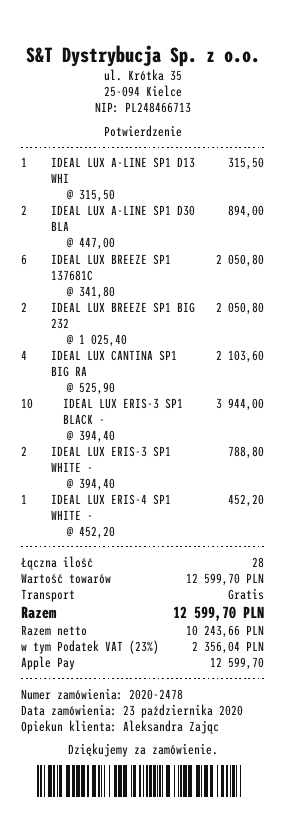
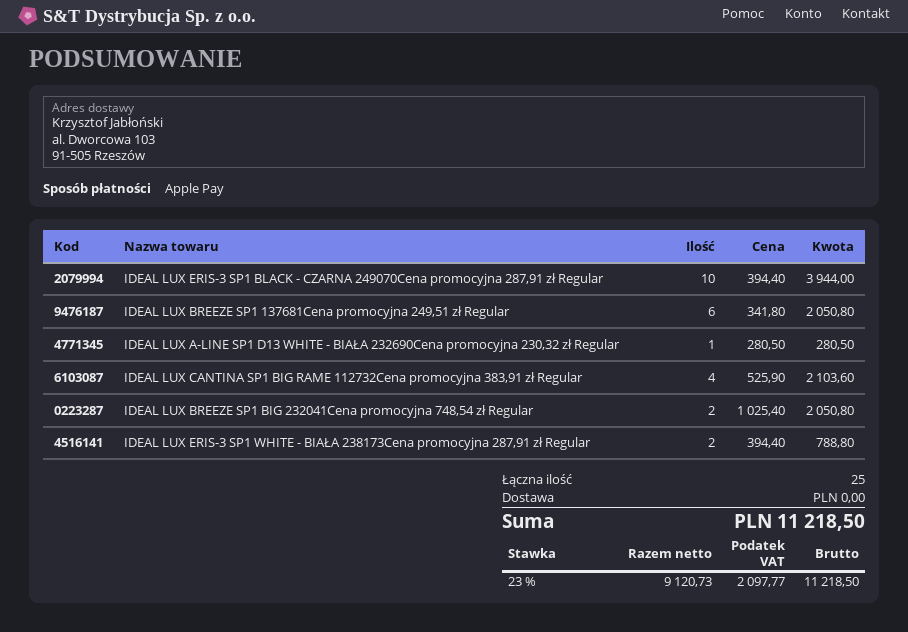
IDEAL LUX A-LINE SP1 D13 WHI: 1 x 315.50 = 315.50 -> 1 x 280.50 = 280.50
IDEAL LUX A-LINE SP1 D30 BLA: 2 x 447.00 = 894.00 -> none
IDEAL LUX ERIS-4 SP1 WHITE -: 1 x 452.20 = 452.20 -> none
total quantity: 28 -> 25
net: 10243.66 -> 9120.73
tax: 23% = 2356.04 -> 23% = 2097.77
total: 12599.70 -> 11218.50

